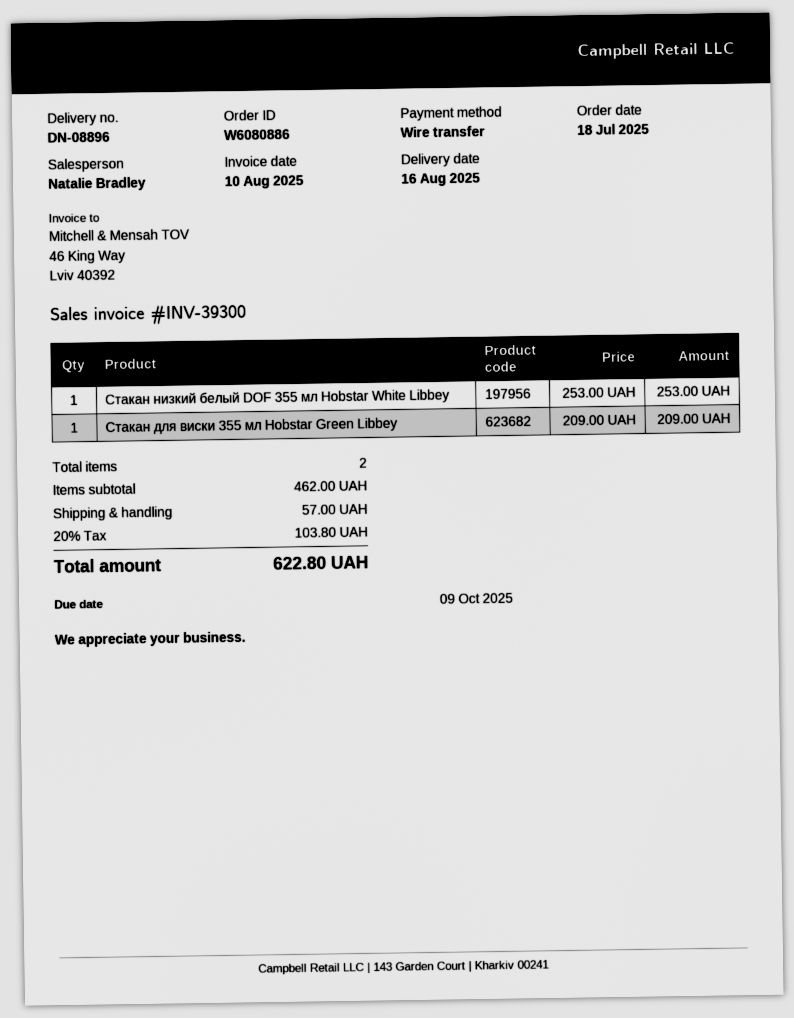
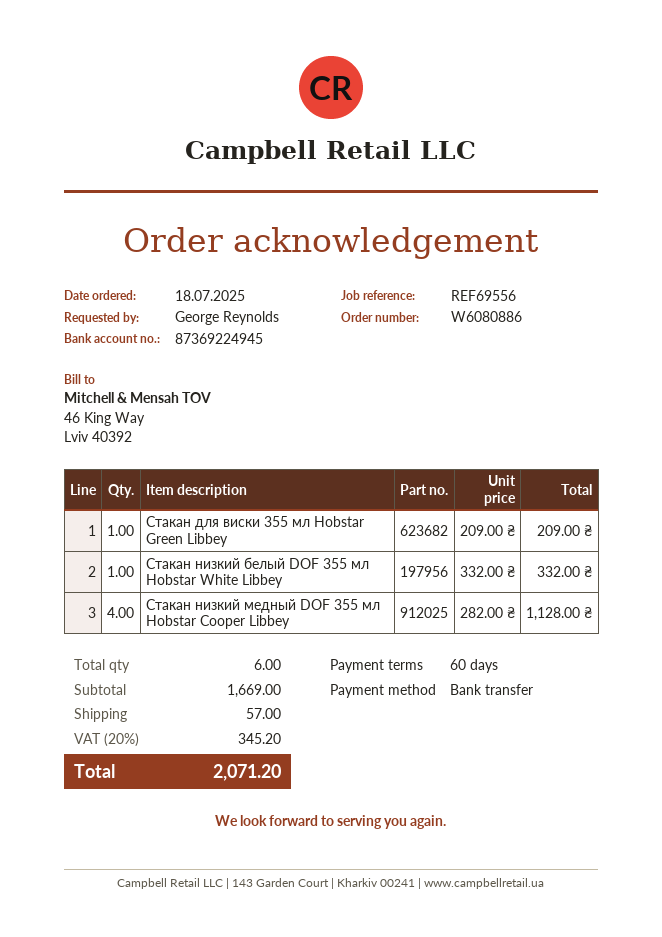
Стакан низкий белый DOF 355 мл Hobstar White Libbey: 1 x 253.00 = 253.00 -> 1 x 332.00 = 332.00
Стакан низкий медный DOF 355 мл Hobstar Cooper Libbey: none -> 4 x 282.00 = 1128.00
total quantity: 2 -> 6
subtotal: 462.00 -> 1669.00
tax: 20% = 103.80 -> 20% = 345.20
total: 622.80 -> 2071.20

